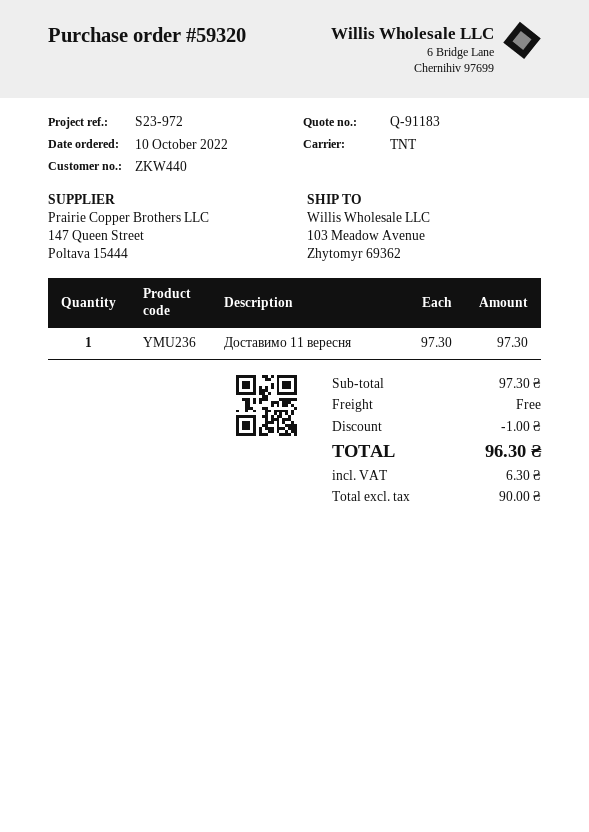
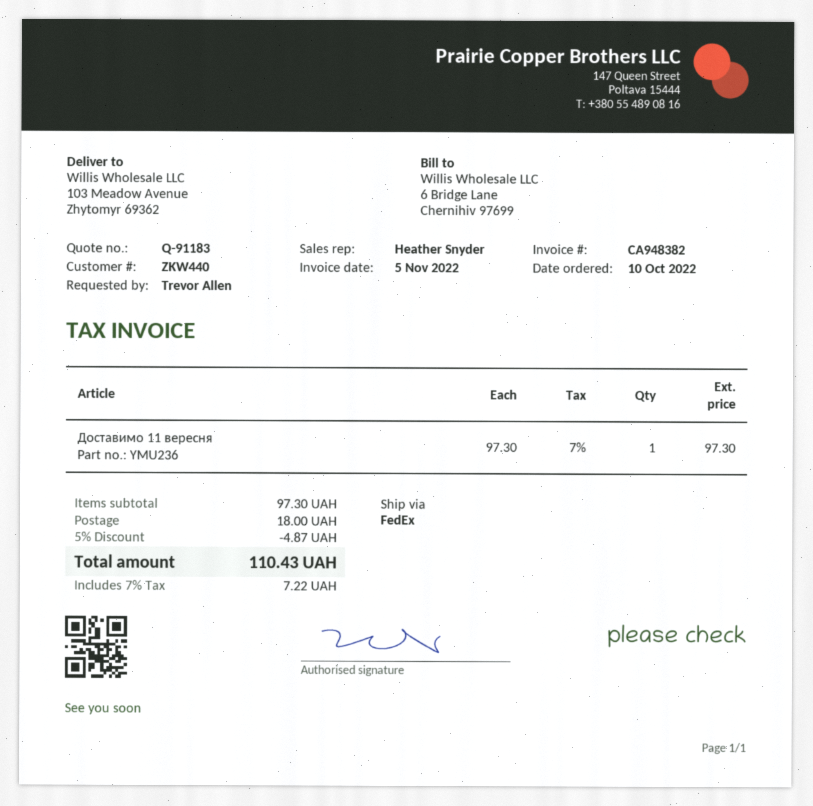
shipping method: TNT -> FedEx
discount: 1.00 -> 4.87
shipping: 0.00 -> 18.00
tax: 6.30 -> 7.22
total: 96.30 -> 110.43

